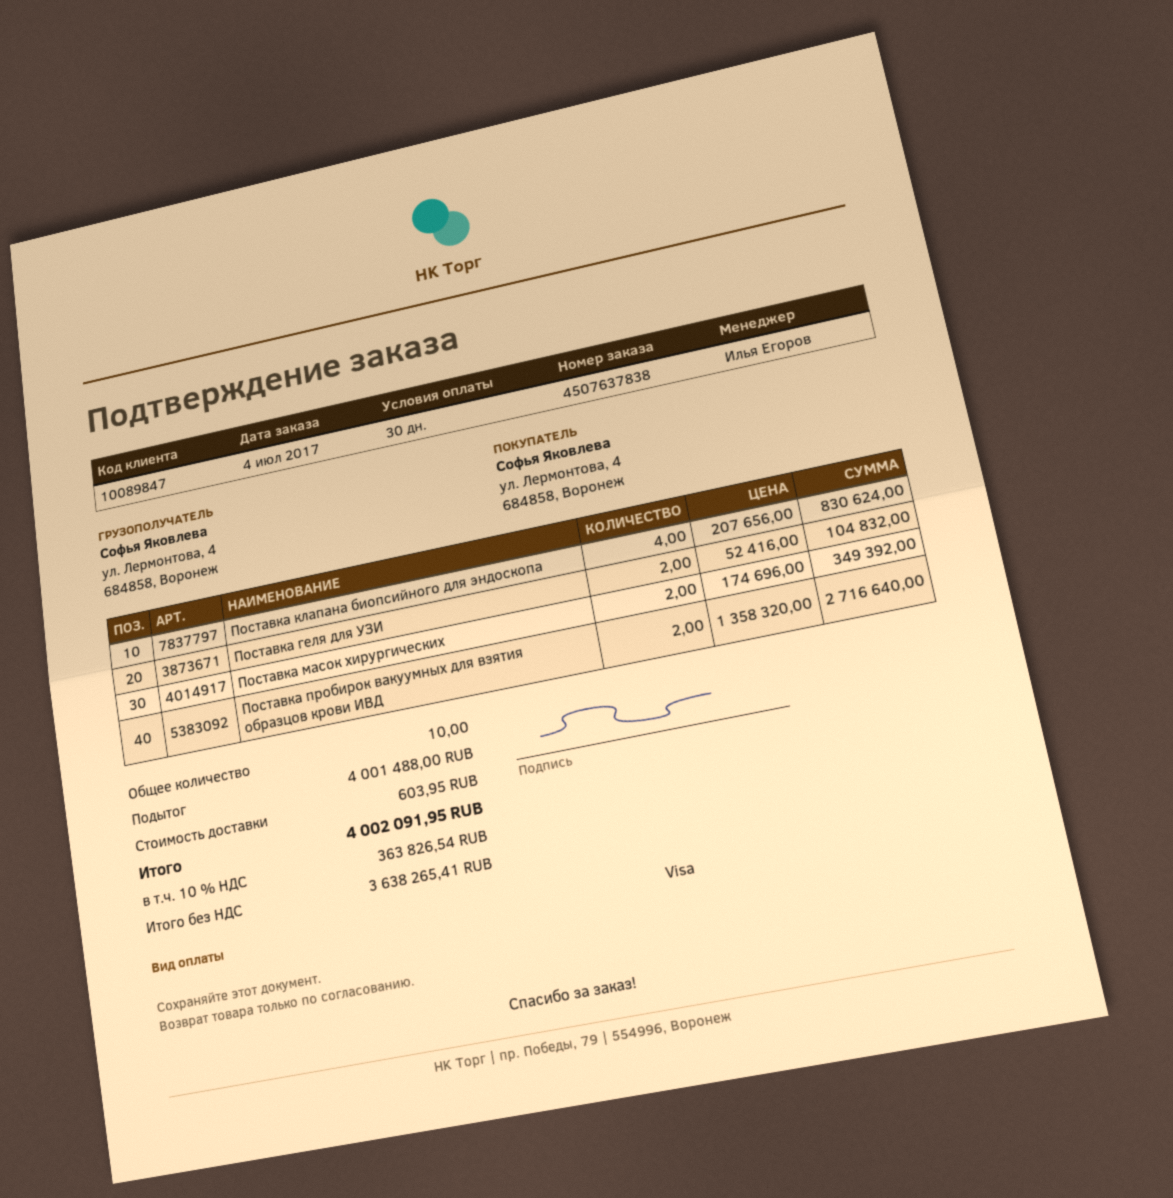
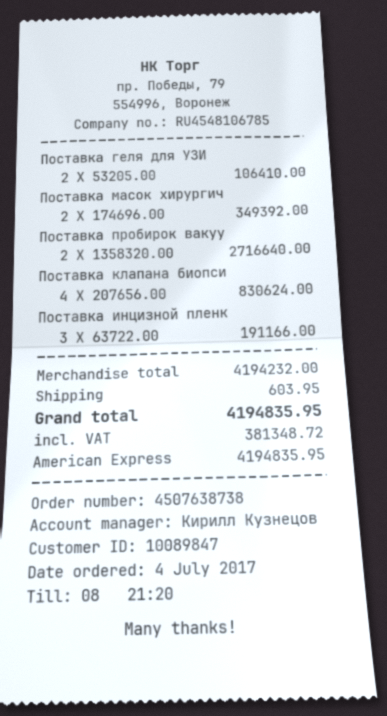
order number: 4507637838 -> 4507638738
sales rep: Илья Егоров -> Кирилл Кузнецов
payment method: Visa -> American Express
Поставка геля для УЗИ: 2 x 52416.00 = 104832.00 -> 2 x 53205.00 = 106410.00
Поставка инцизной пленк: none -> 3 x 63722.00 = 191166.00
subtotal: 4001488.00 -> 4194232.00
tax: 363826.54 -> 381348.72
total: 4002091.95 -> 4194835.95

